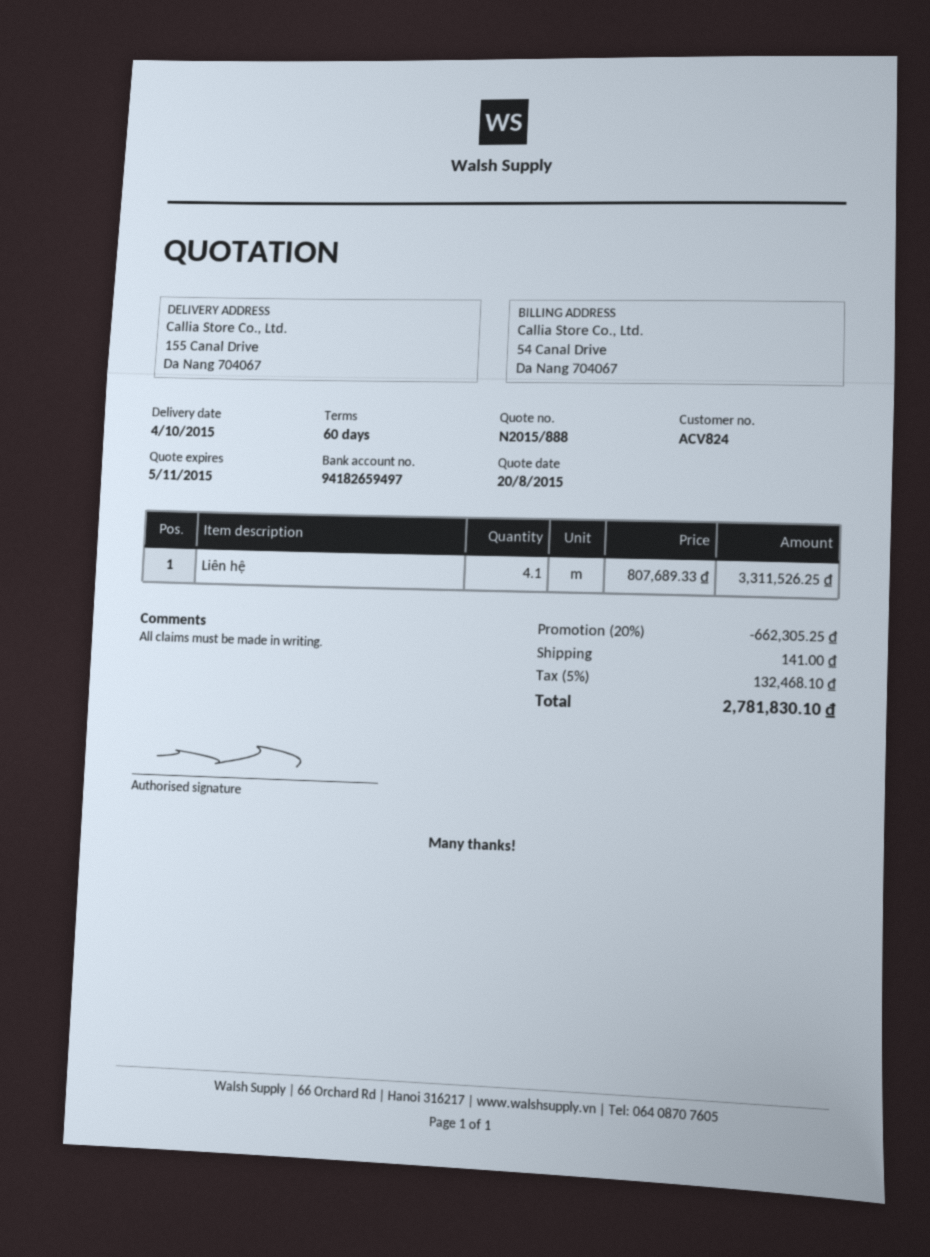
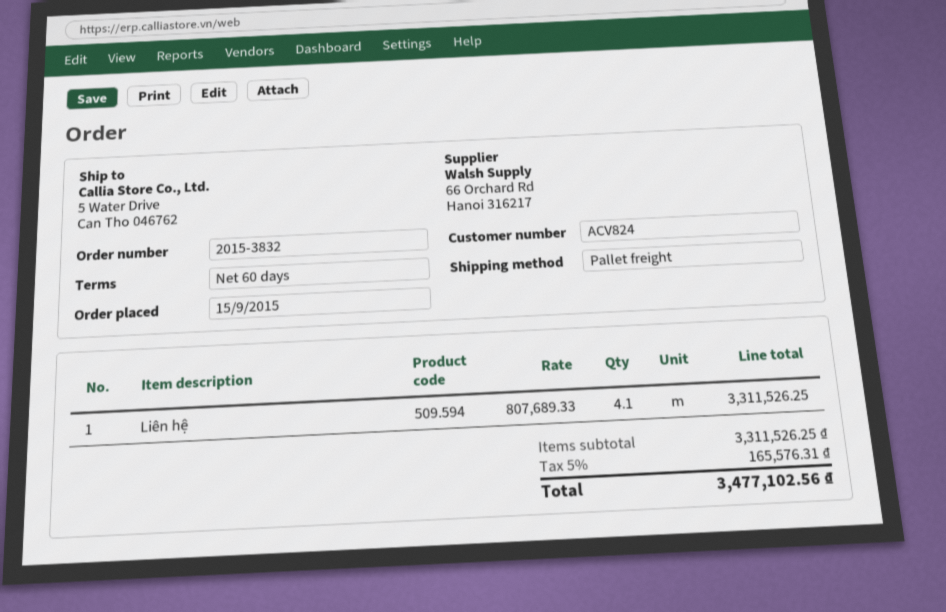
ship to: 155 Canal Drive, Da Nang 704067 -> 5 Water Drive, Can Tho 046762
discount: 20% = 662305.25 -> none
shipping: 141.00 -> none
tax: 5% = 132468.10 -> 5% = 165576.31
total: 2781830.10 -> 3477102.56

